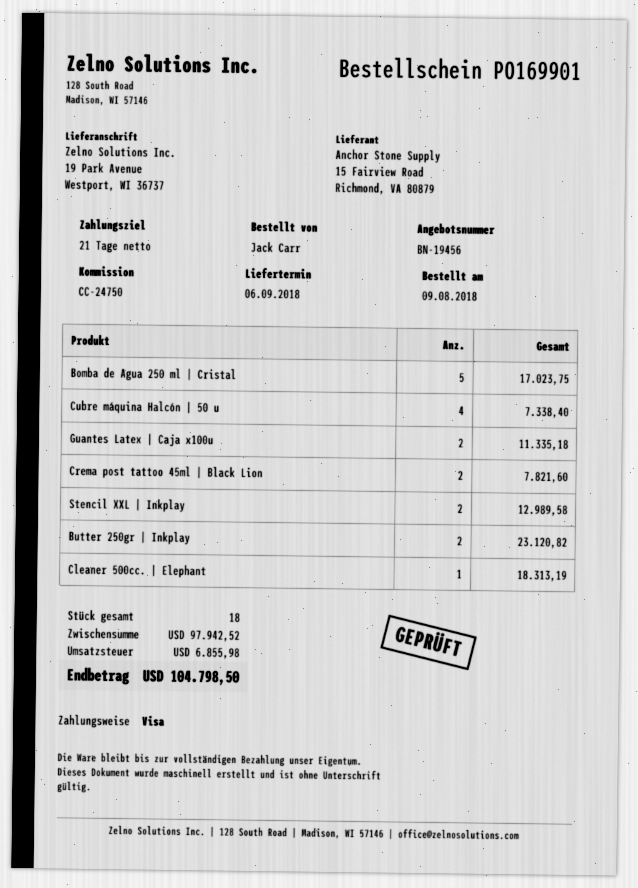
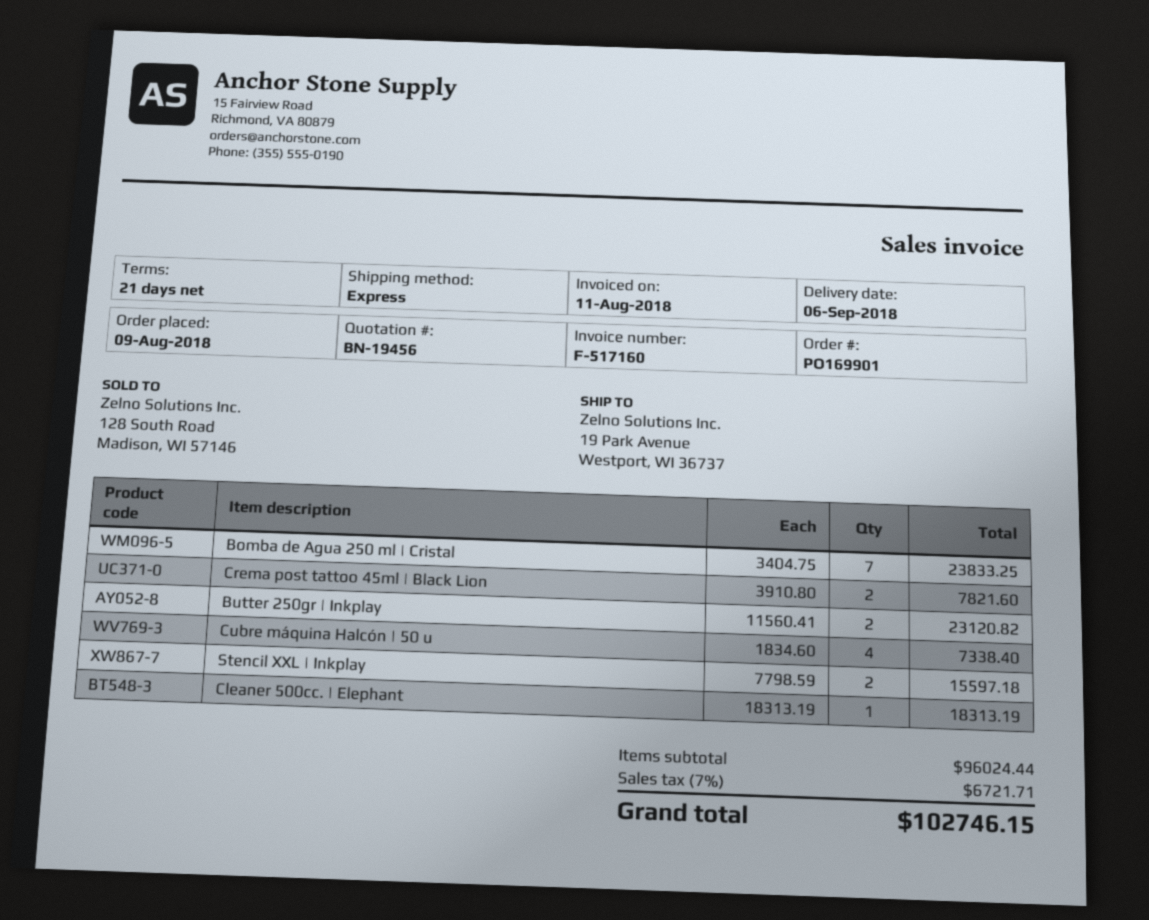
Bomba de Agua 250 ml | Cristal: 5 for 17023.75 -> 7 for 23833.25
Guantes Latex | Caja x100u: 2 for 11335.18 -> none
Stencil XXL | Inkplay: 2 for 12989.58 -> 2 for 15597.18
subtotal: 97942.52 -> 96024.44
tax: 6855.98 -> 6721.71
total: 104798.50 -> 102746.15

